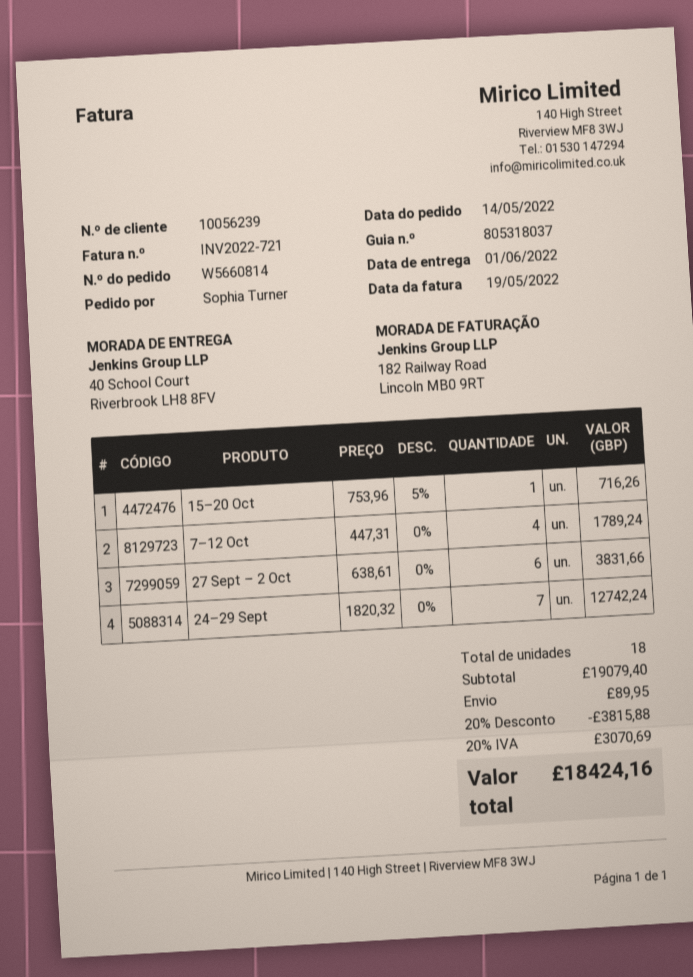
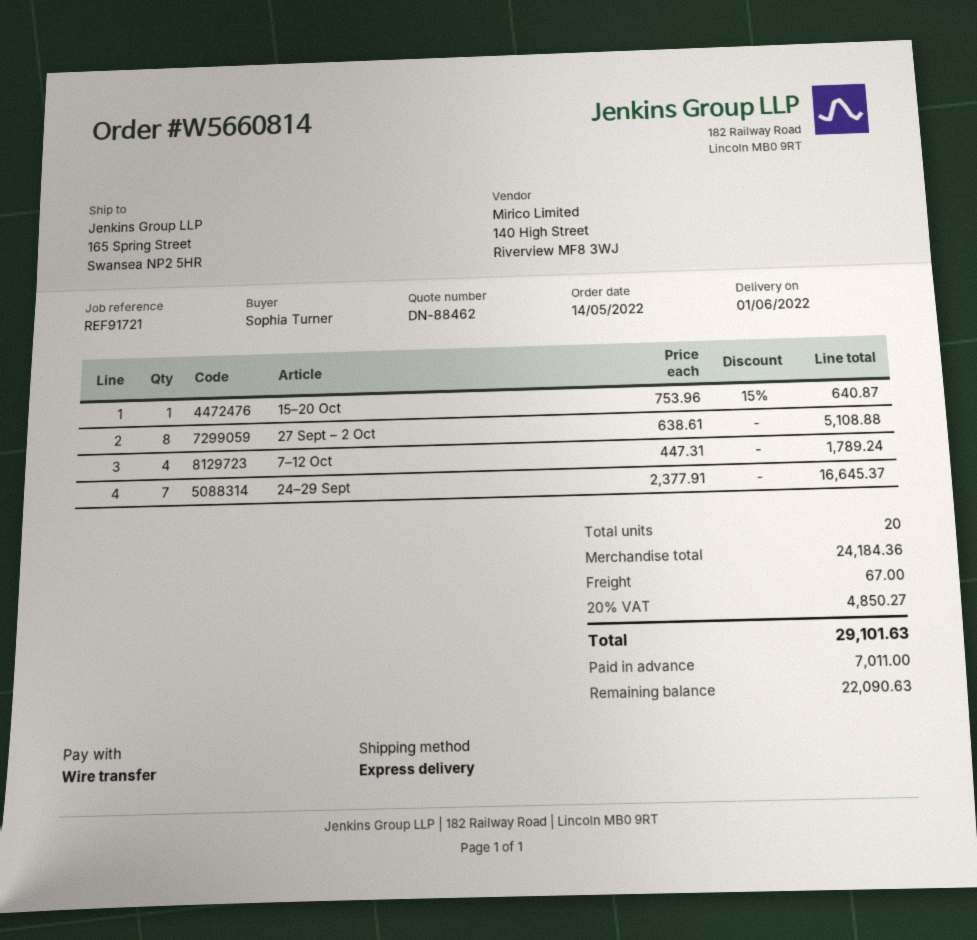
ship to: 40 School Court, Riverbrook LH8 8FV -> 165 Spring Street, Swansea NP2 5HR
15–20 Oct: 1 x 753.96 - 5% = 716.26 -> 1 x 753.96 - 15% = 640.87
27 Sept – 2 Oct: 6 x 638.61 = 3831.66 -> 8 x 638.61 = 5108.88
24–29 Sept: 7 x 1820.32 = 12742.24 -> 7 x 2377.91 = 16645.37
total quantity: 18 -> 20
subtotal: 19079.40 -> 24184.36
discount: 20% = 3815.88 -> none
shipping: 89.95 -> 67.00
tax: 20% = 3070.69 -> 20% = 4850.27
total: 18424.16 -> 29101.63

